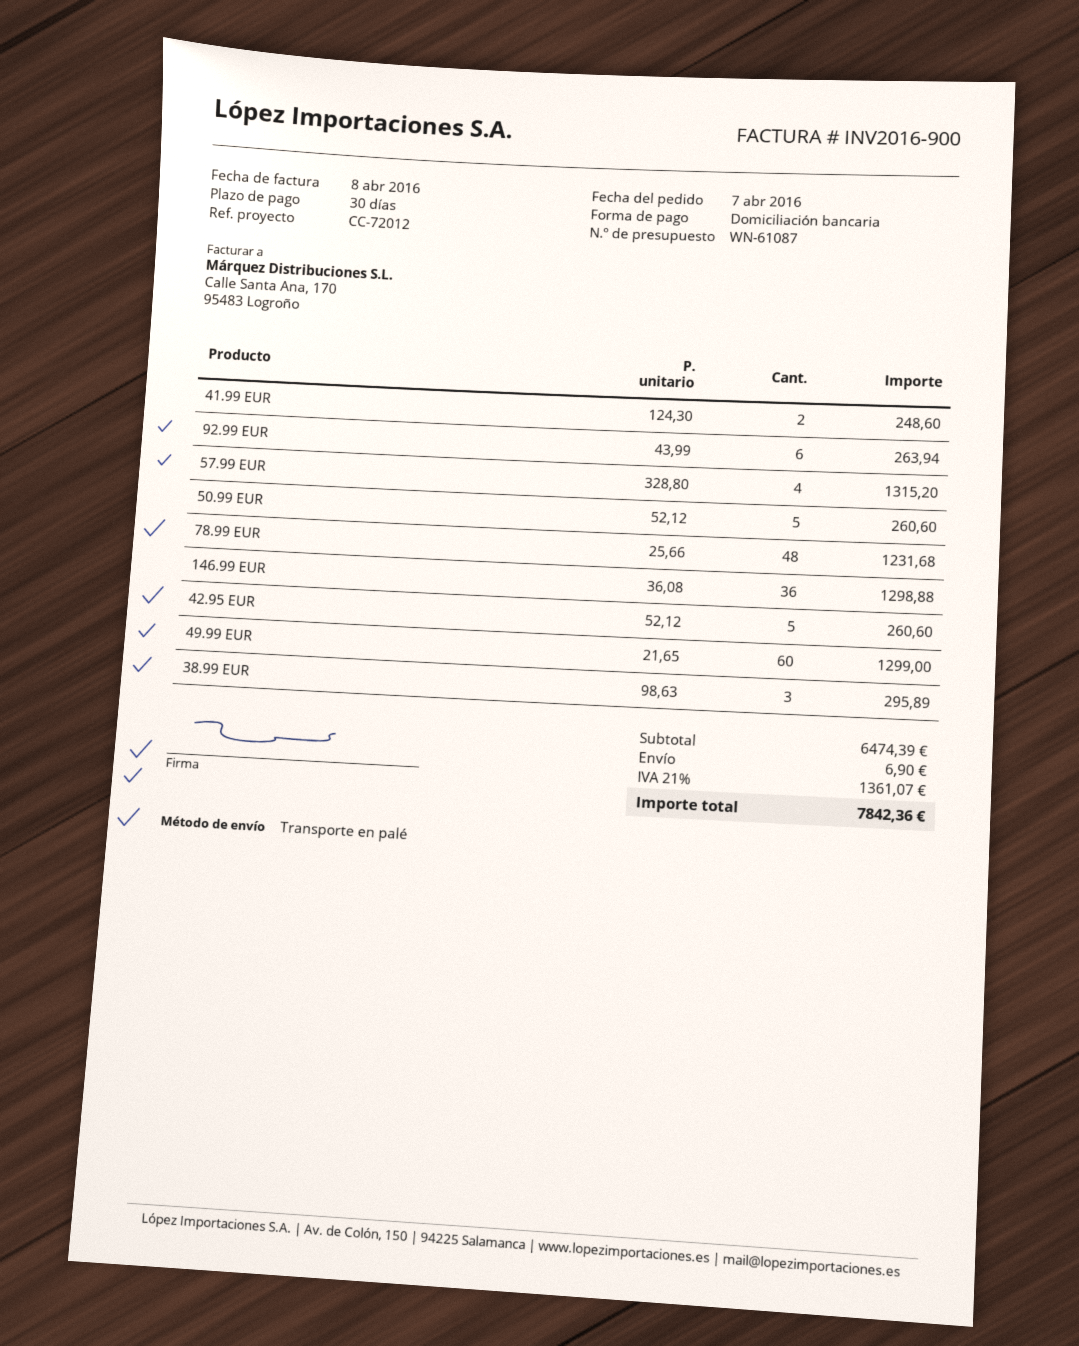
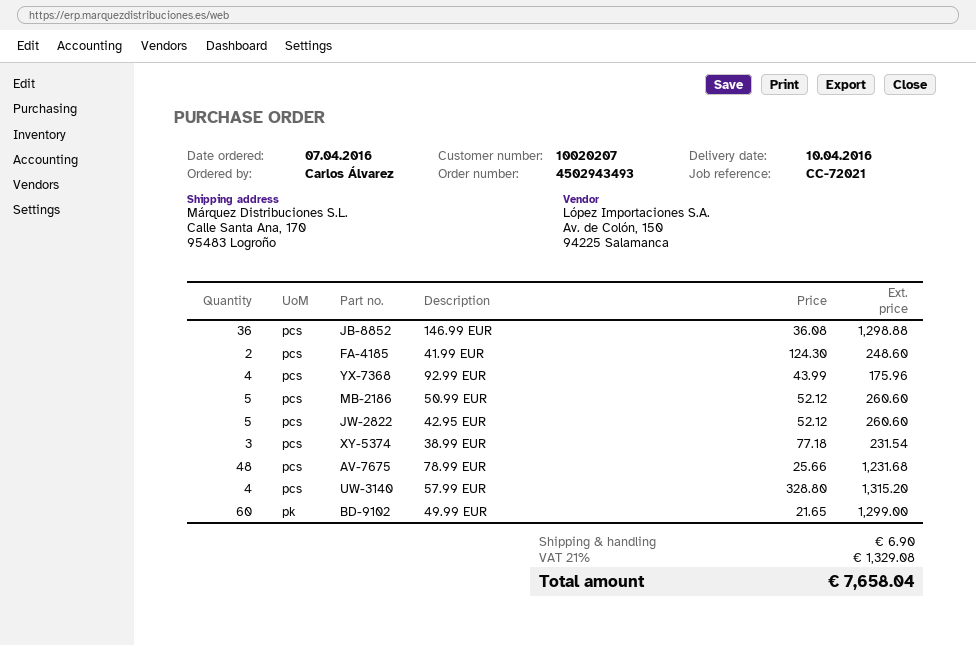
reference: CC-72012 -> CC-72021
92.99 EUR: 6 x 43.99 = 263.94 -> 4 x 43.99 = 175.96
38.99 EUR: 3 x 98.63 = 295.89 -> 3 x 77.18 = 231.54
tax: 21% = 1361.07 -> 21% = 1329.08
total: 7842.36 -> 7658.04

